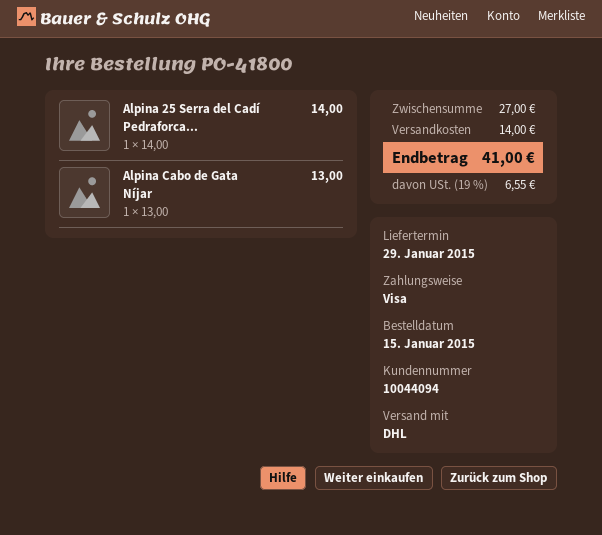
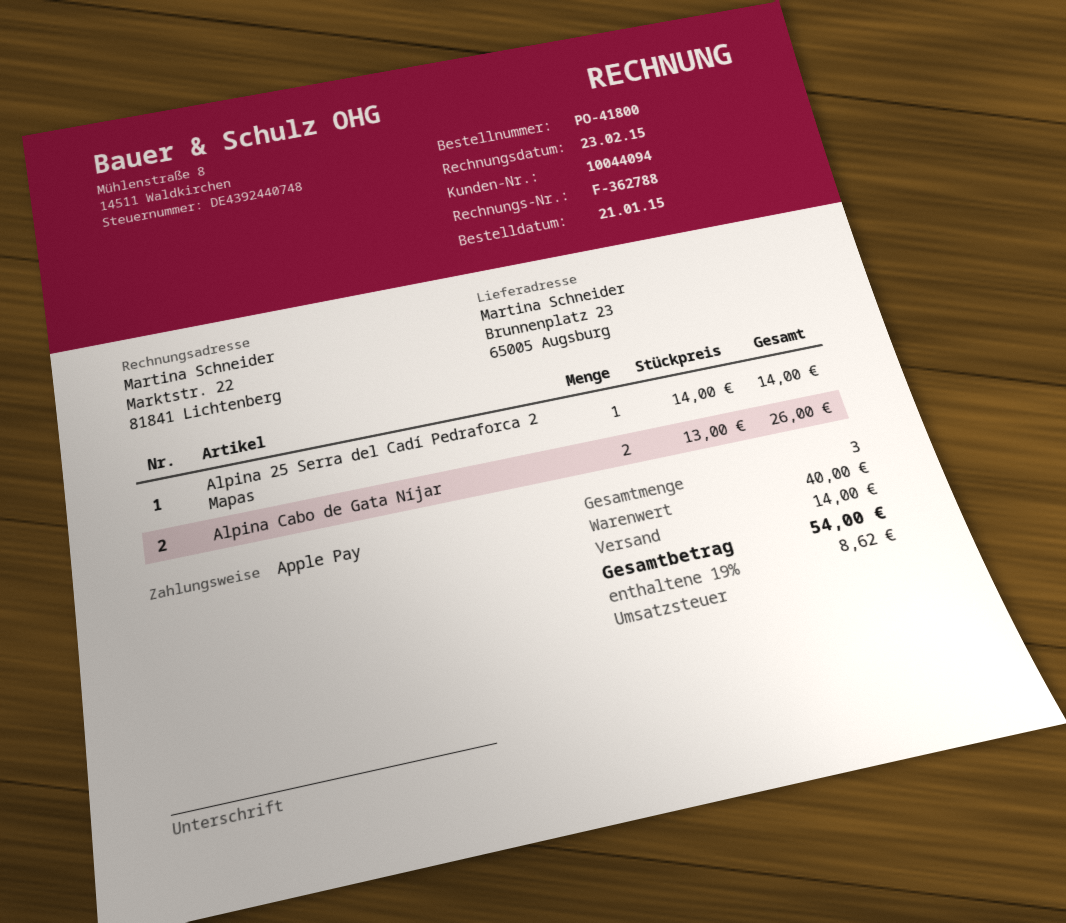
order date: 2015-01-15 -> 2015-01-21
payment method: Visa -> Apple Pay
Alpina Cabo de Gata Níjar: 1 x 13.00 = 13.00 -> 2 x 13.00 = 26.00
subtotal: 27.00 -> 40.00
tax: 19% = 6.55 -> 19% = 8.62
total: 41.00 -> 54.00

